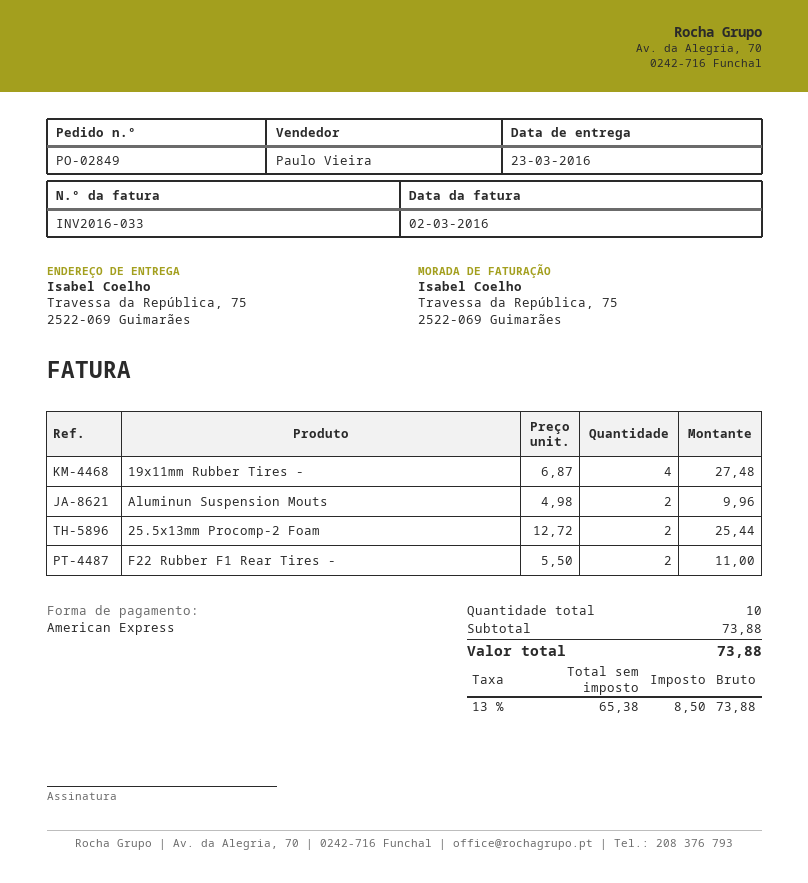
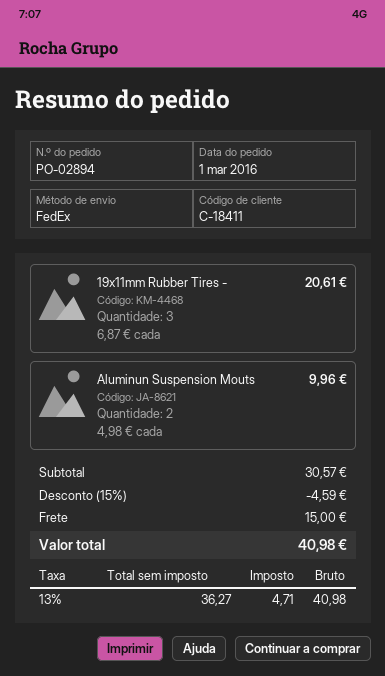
order number: PO-02849 -> PO-02894
19x11mm Rubber Tires -: 4 x 6.87 = 27.48 -> 3 x 6.87 = 20.61
25.5x13mm Procomp-2 Foam: 2 x 12.72 = 25.44 -> none
F22 Rubber F1 Rear Tires -: 2 x 5.50 = 11.00 -> none
subtotal: 73.88 -> 30.57
discount: none -> 15% = 4.59
shipping: none -> 15.00
net: 65.38 -> 36.27
tax: 13% = 8.50 -> 13% = 4.71
total: 73.88 -> 40.98

